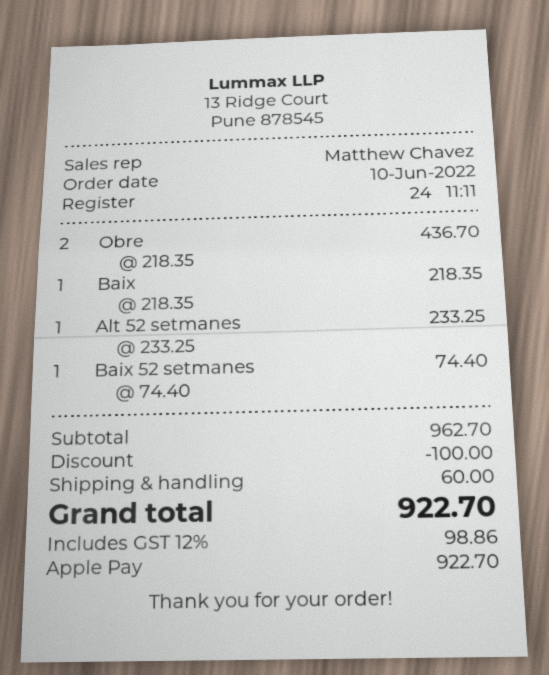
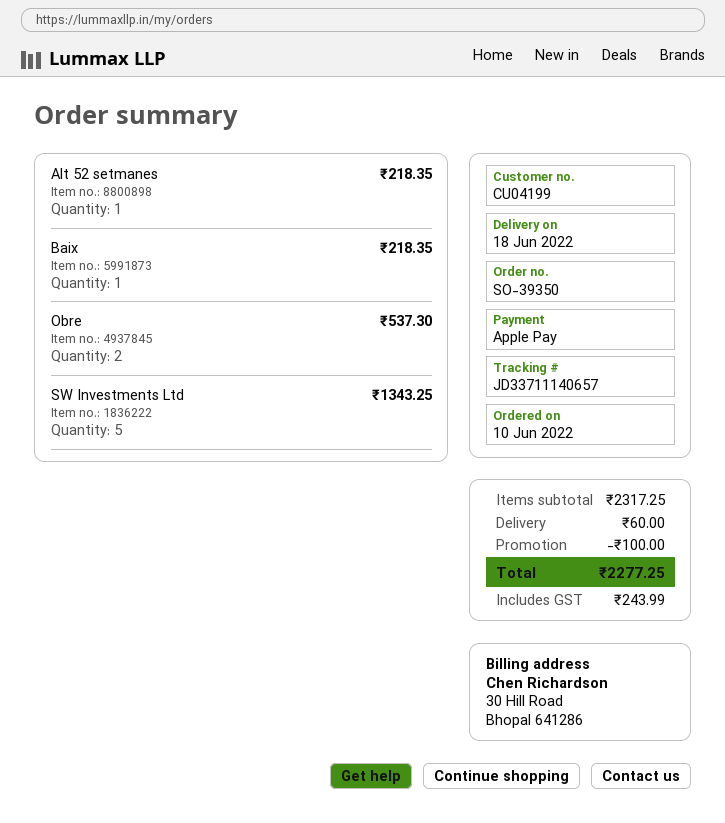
Obre: 2 for 436.70 -> 2 for 537.30
Alt 52 setmanes: 1 for 233.25 -> 1 for 218.35
Baix 52 setmanes: 1 for 74.40 -> none
SW Investments Ltd: none -> 5 for 1343.25
subtotal: 962.70 -> 2317.25
tax: 98.86 -> 243.99
total: 922.70 -> 2277.25

